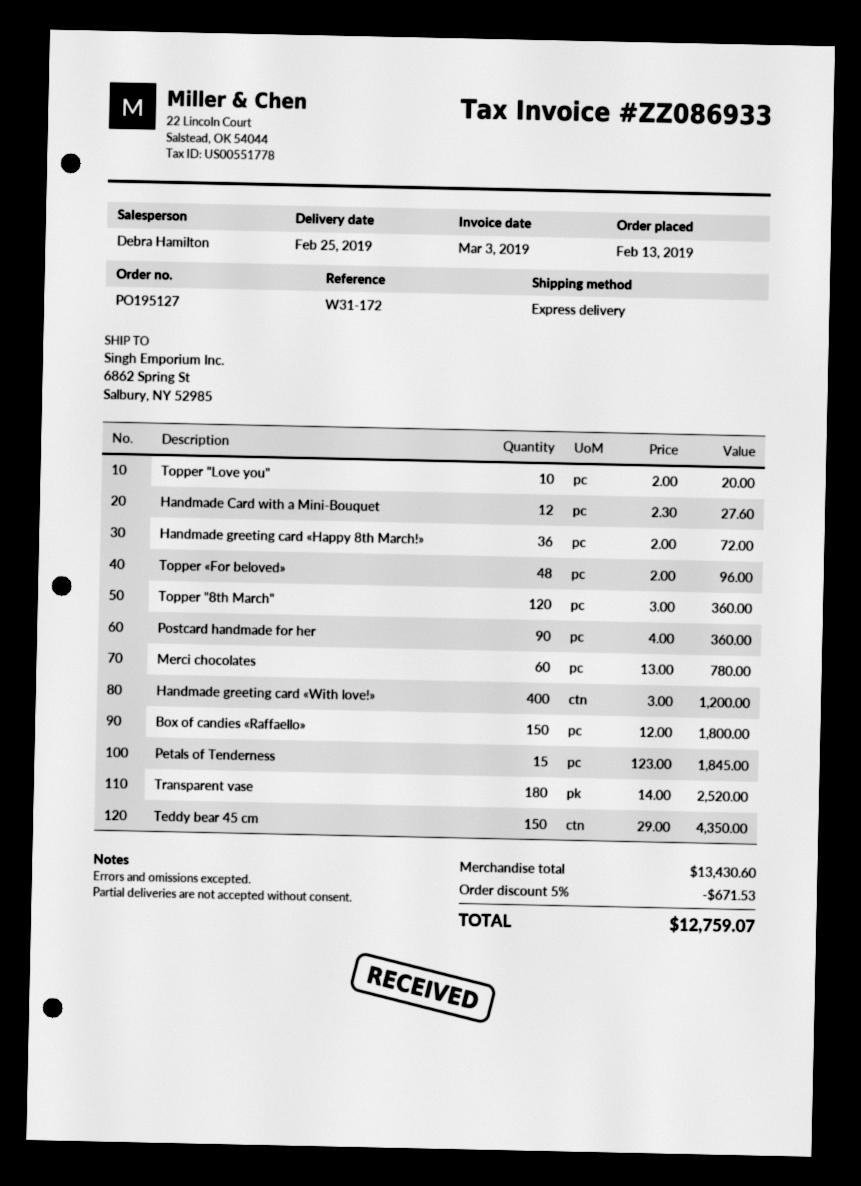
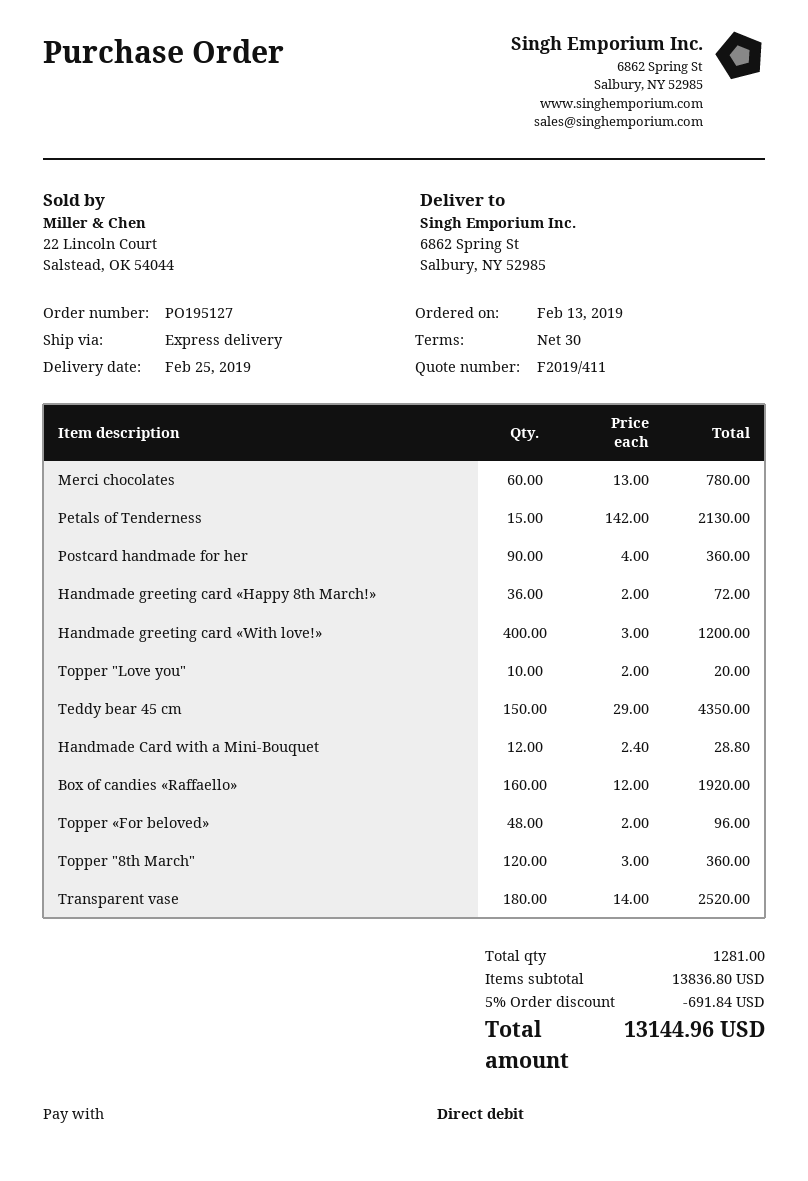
Handmade Card with a Mini-Bouquet: 12 x 2.30 = 27.60 -> 12 x 2.40 = 28.80
Box of candies «Raffaello»: 150 x 12.00 = 1800.00 -> 160 x 12.00 = 1920.00
Petals of Tenderness: 15 x 123.00 = 1845.00 -> 15 x 142.00 = 2130.00
subtotal: 13430.60 -> 13836.80
discount: 5% = 671.53 -> 5% = 691.84
total: 12759.07 -> 13144.96

